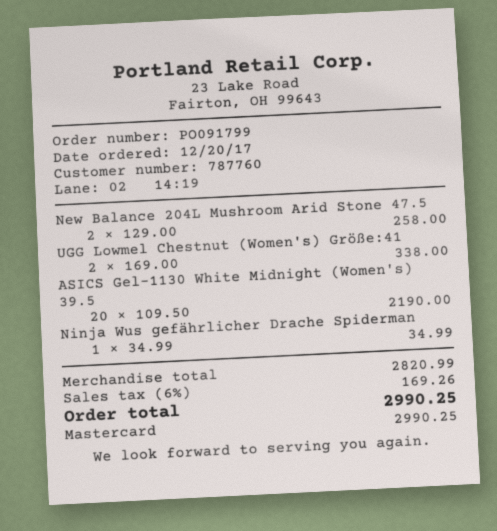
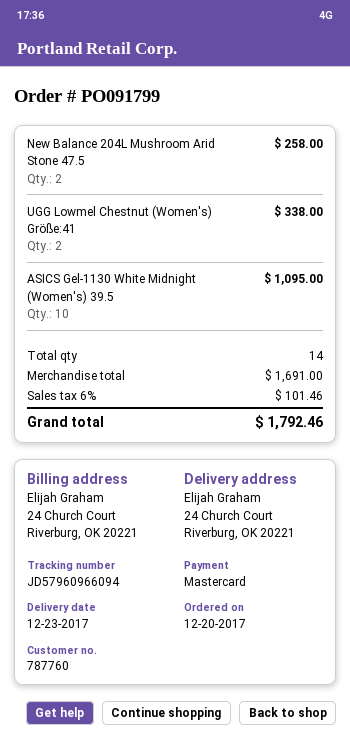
ASICS Gel-1130 White Midnight (Women's) 39.5: 20 for 2190.00 -> 10 for 1095.00
Ninja Wus gefährlicher Drache Spiderman: 1 for 34.99 -> none
subtotal: 2820.99 -> 1691.00
tax: 6% = 169.26 -> 6% = 101.46
total: 2990.25 -> 1792.46

